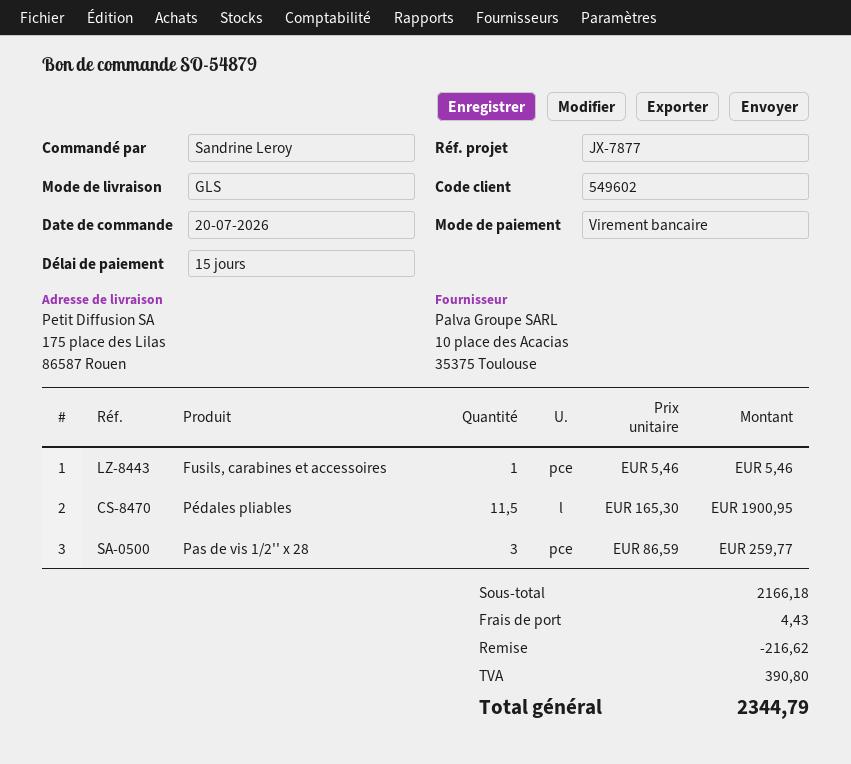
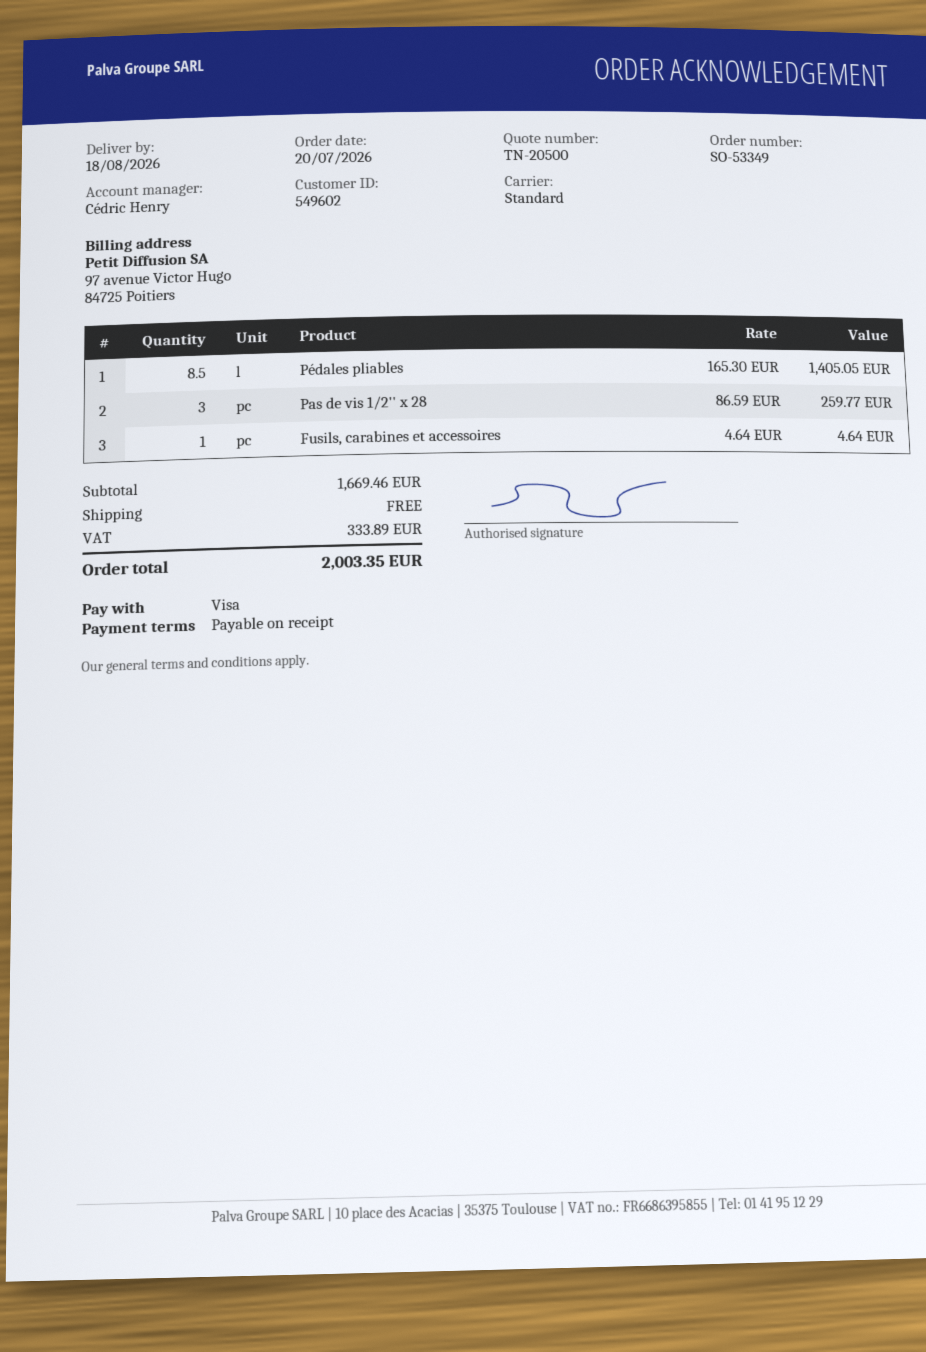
order number: SO-54879 -> SO-53349
payment terms: 15 days -> on receipt
payment method: bank transfer -> Visa
shipping method: GLS -> standard
Fusils, carabines et accessoires: 1 x 5.46 = 5.46 -> 1 x 4.64 = 4.64
Pédales pliables: 11.5 x 165.30 = 1900.95 -> 8.5 x 165.30 = 1405.05
subtotal: 2166.18 -> 1669.46
discount: 216.62 -> none
shipping: 4.43 -> 0.00
tax: 390.80 -> 333.89
total: 2344.79 -> 2003.35

